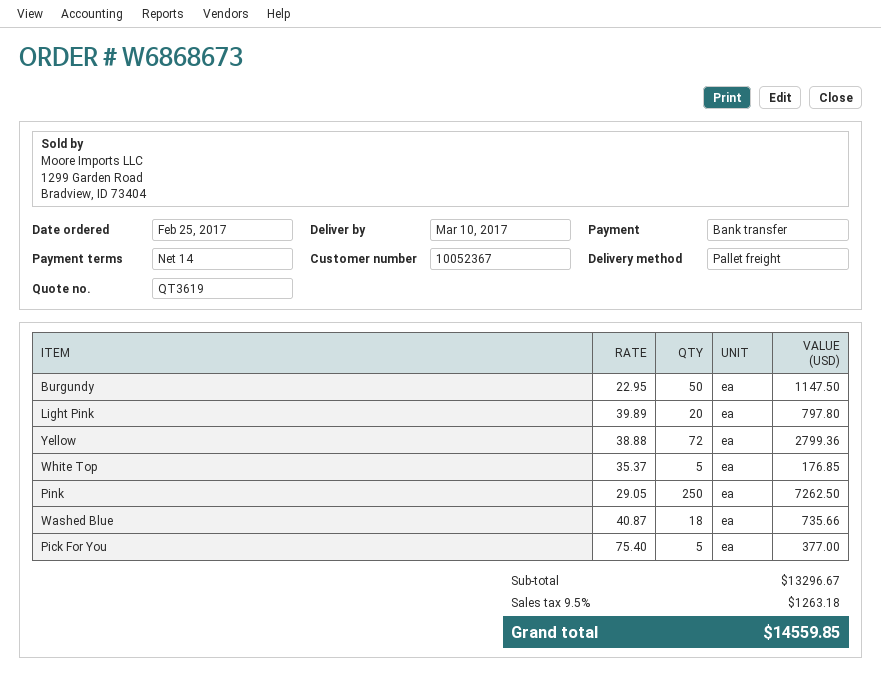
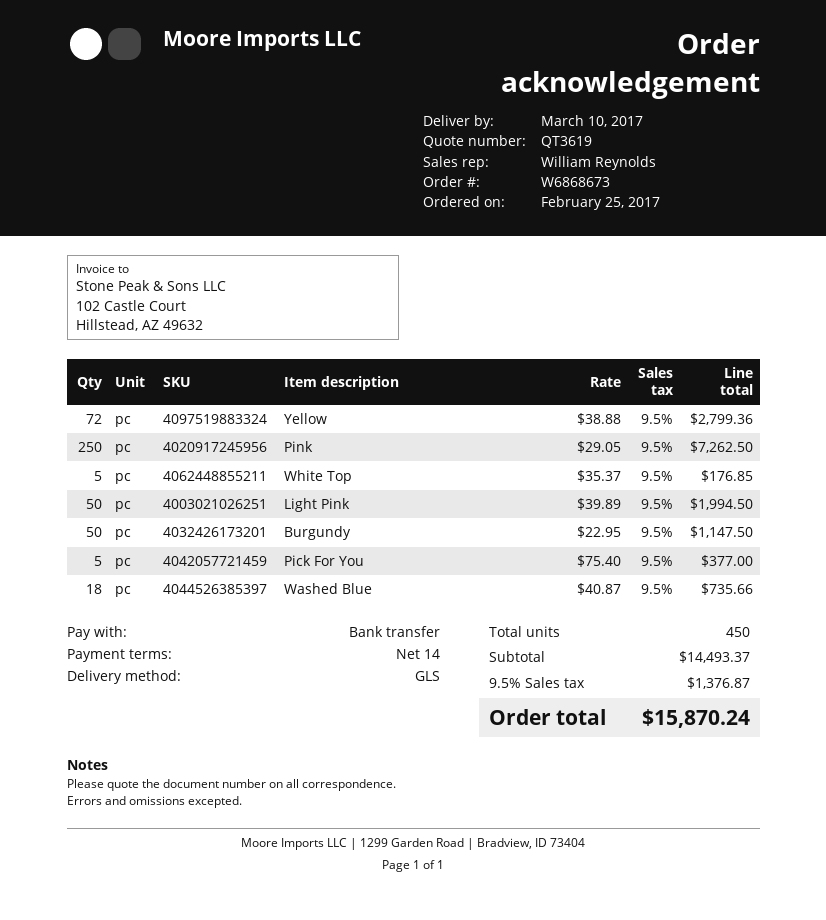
shipping method: pallet freight -> GLS
Light Pink: 20 x 39.89 = 797.80 -> 50 x 39.89 = 1994.50
subtotal: 13296.67 -> 14493.37
tax: 9.5% = 1263.18 -> 9.5% = 1376.87
total: 14559.85 -> 15870.24

